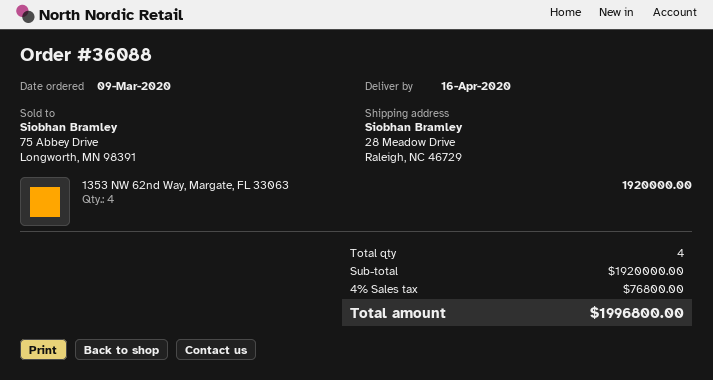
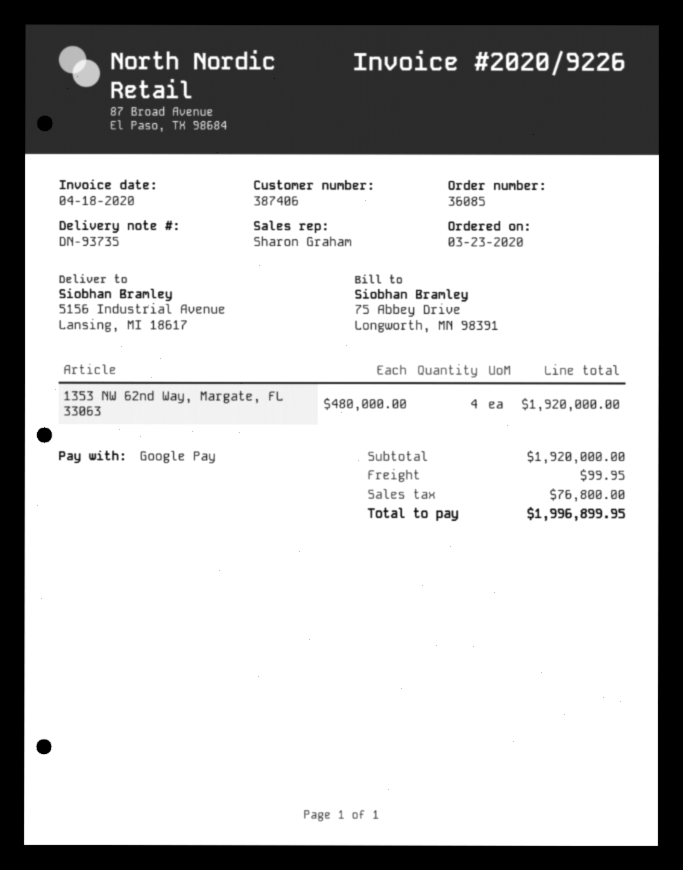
order number: 36088 -> 36085
order date: 2020-03-09 -> 2020-03-23
ship to: 28 Meadow Drive, Raleigh, NC 46729 -> 5156 Industrial Avenue, Lansing, MI 18617
shipping: none -> 99.95
total: 1996800.00 -> 1996899.95

